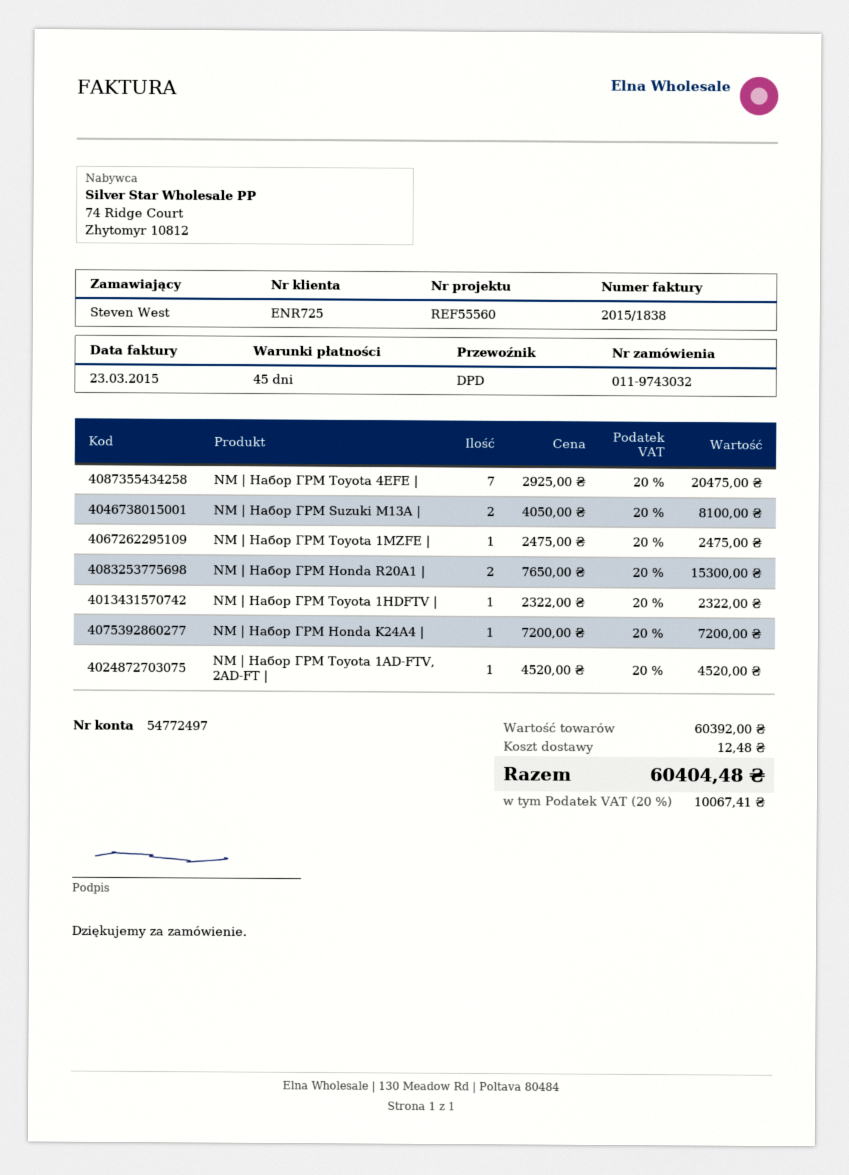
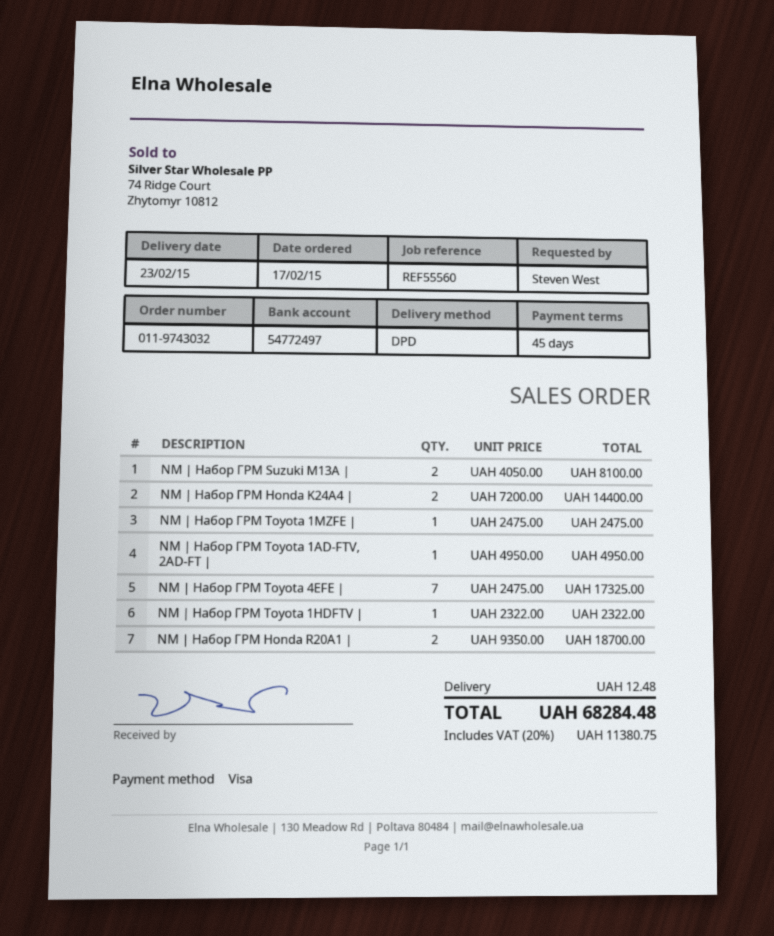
NM | Набор ГРМ Toyota 4EFE |: 7 x 2925.00 = 20475.00 -> 7 x 2475.00 = 17325.00
NM | Набор ГРМ Honda R20A1 |: 2 x 7650.00 = 15300.00 -> 2 x 9350.00 = 18700.00
NM | Набор ГРМ Honda K24A4 |: 1 x 7200.00 = 7200.00 -> 2 x 7200.00 = 14400.00
NM | Набор ГРМ Toyota 1AD-FTV, 2AD-FT |: 1 x 4520.00 = 4520.00 -> 1 x 4950.00 = 4950.00
tax: 20% = 10067.41 -> 20% = 11380.75
total: 60404.48 -> 68284.48

